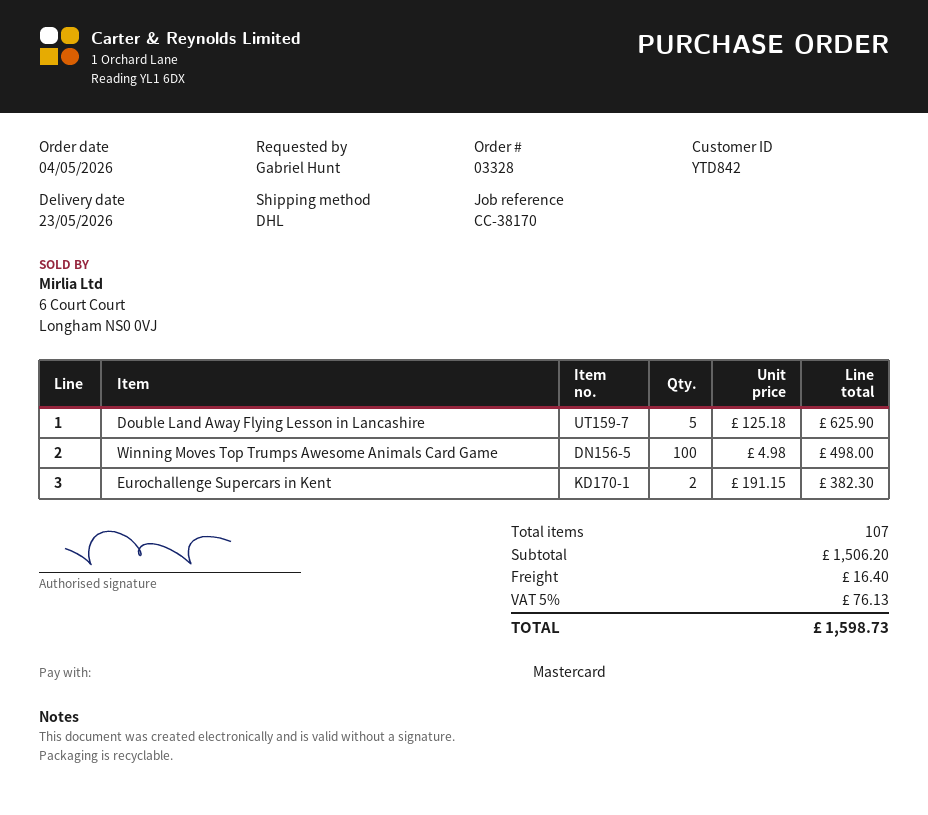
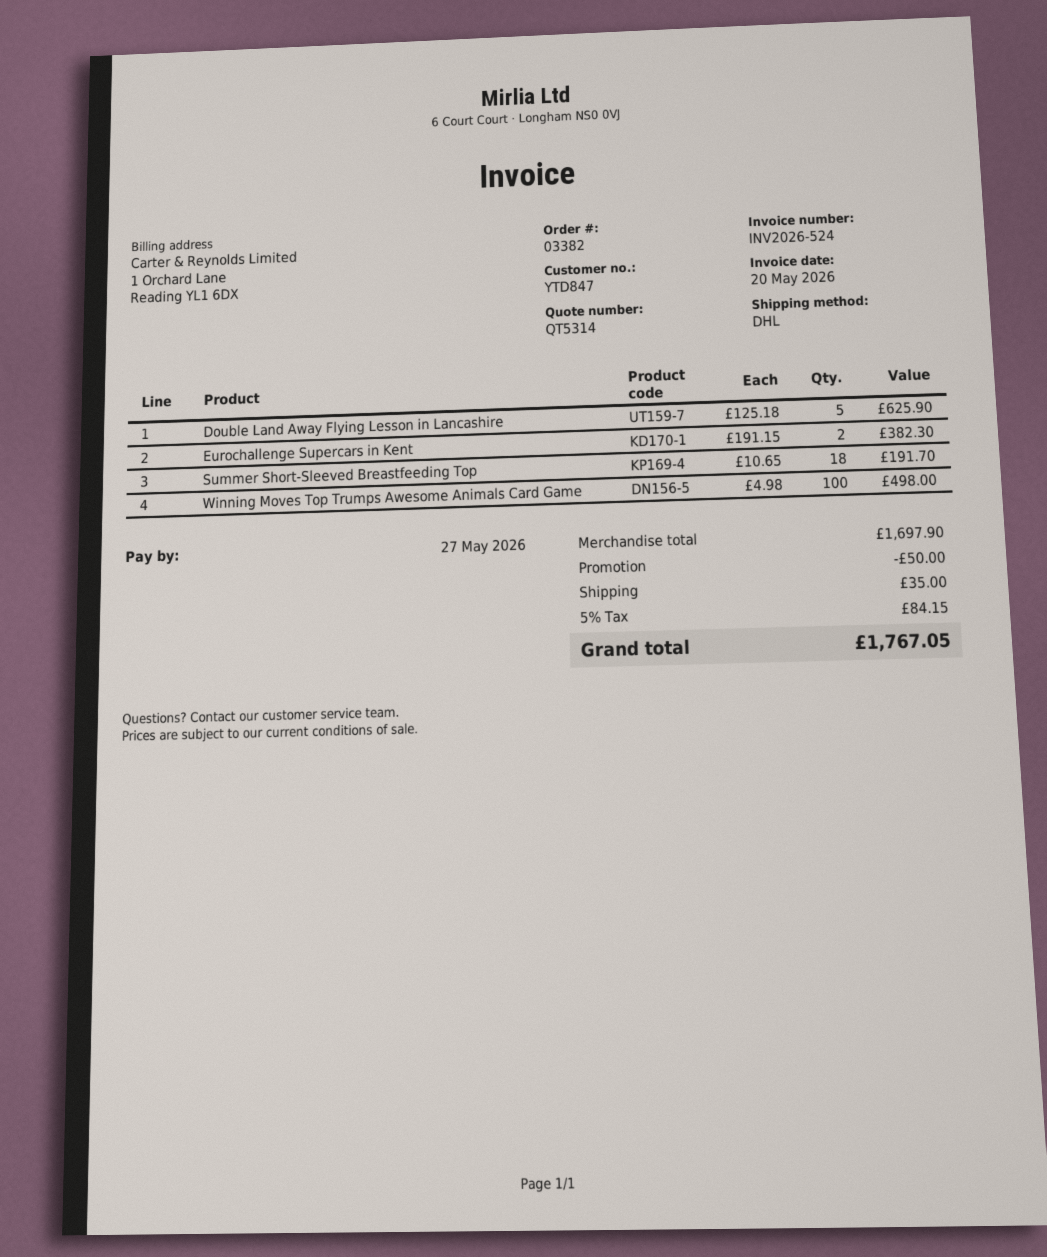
order number: 03328 -> 03382
customer number: YTD842 -> YTD847
Summer Short-Sleeved Breastfeeding Top: none -> 18 x 10.65 = 191.70
subtotal: 1506.20 -> 1697.90
discount: none -> 50.00
shipping: 16.40 -> 35.00
tax: 5% = 76.13 -> 5% = 84.15
total: 1598.73 -> 1767.05

